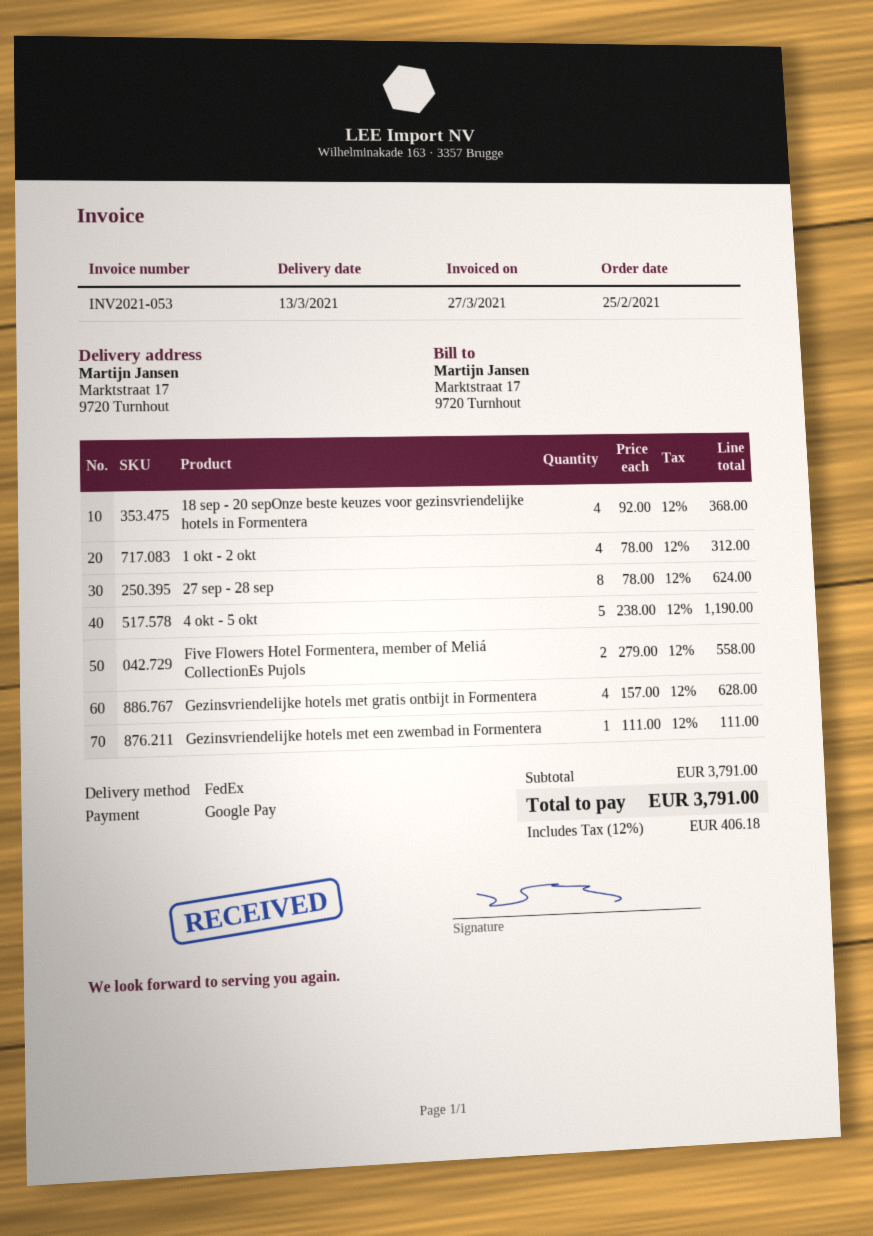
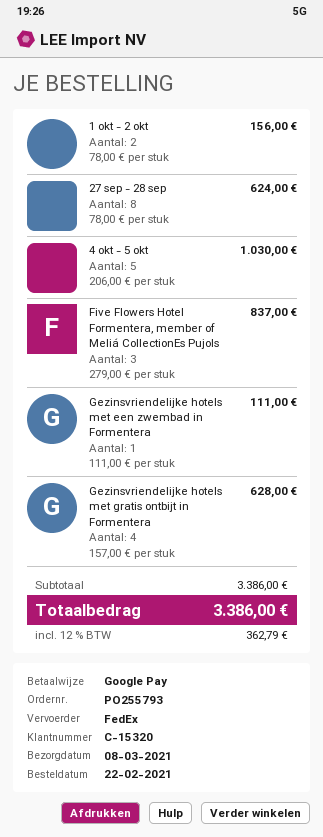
order date: 2021-02-25 -> 2021-02-22
delivery date: 2021-03-13 -> 2021-03-08
18 sep - 20 sepOnze beste keuzes voor gezinsvriendelijke hotels in Formentera: 4 x 92.00 = 368.00 -> none
1 okt - 2 okt: 4 x 78.00 = 312.00 -> 2 x 78.00 = 156.00
4 okt - 5 okt: 5 x 238.00 = 1190.00 -> 5 x 206.00 = 1030.00
Five Flowers Hotel Formentera, member of Meliá CollectionEs Pujols: 2 x 279.00 = 558.00 -> 3 x 279.00 = 837.00
subtotal: 3791.00 -> 3386.00
tax: 12% = 406.18 -> 12% = 362.79
total: 3791.00 -> 3386.00

